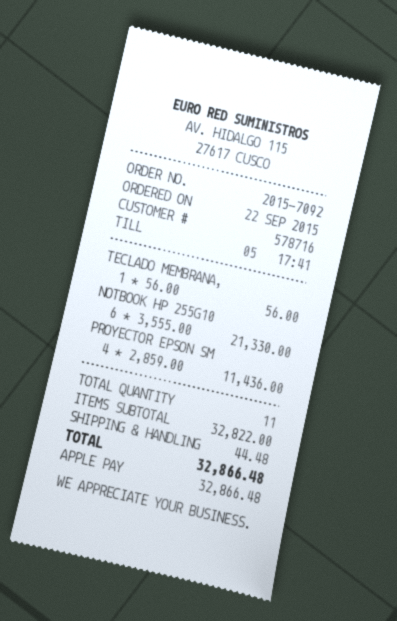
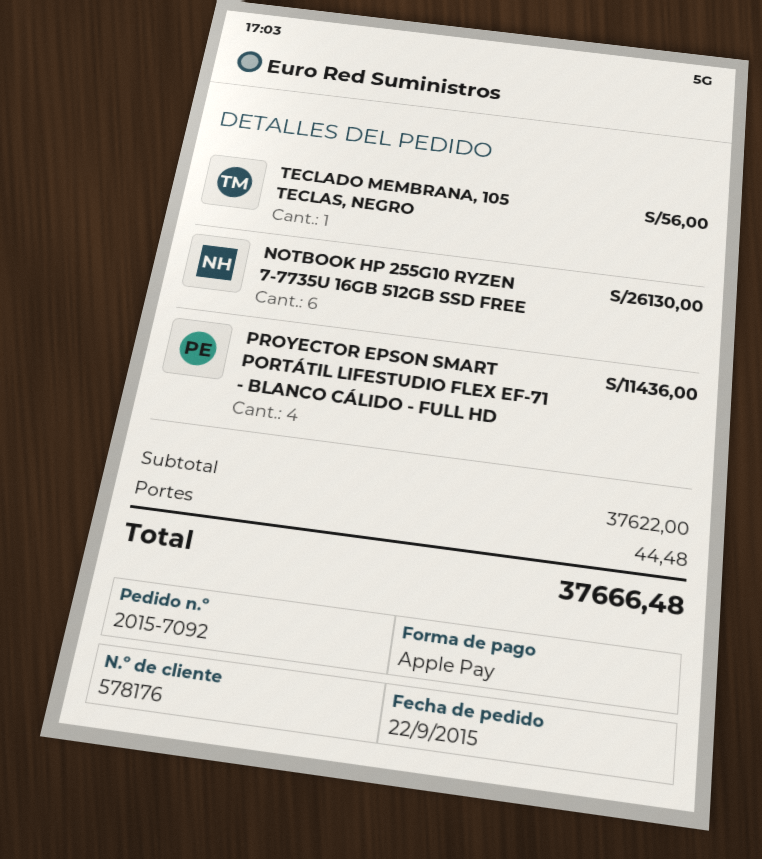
customer number: 578716 -> 578176
NOTBOOK HP 255G10: 6 for 21330.00 -> 6 for 26130.00
subtotal: 32822.00 -> 37622.00
total: 32866.48 -> 37666.48

